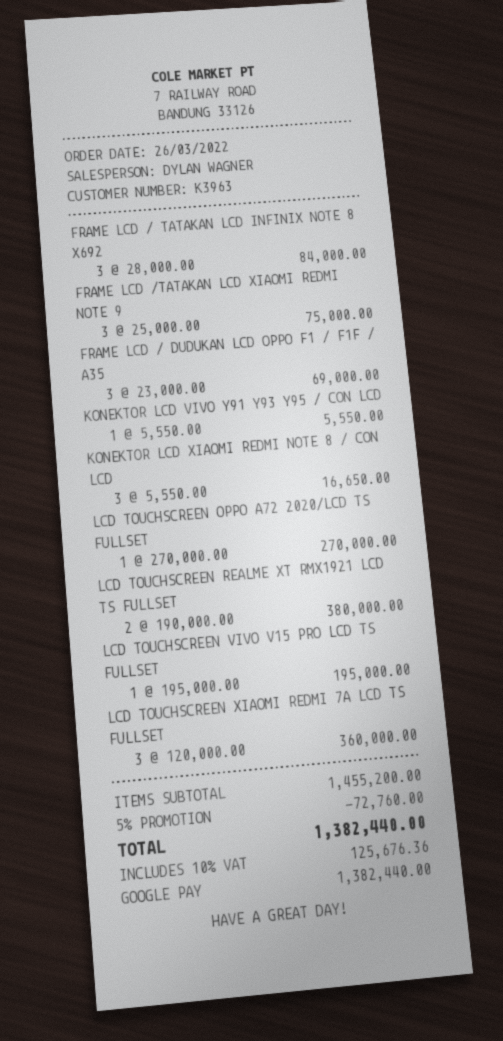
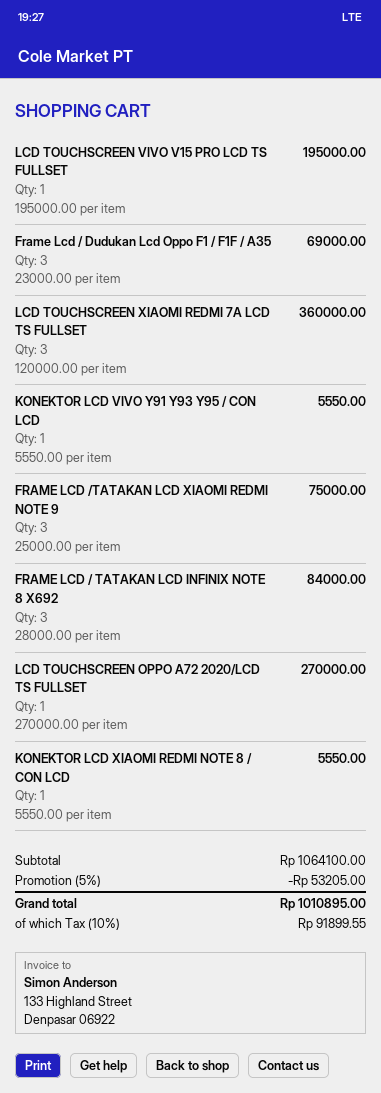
KONEKTOR LCD XIAOMI REDMI NOTE 8 / CON LCD: 3 x 5550.00 = 16650.00 -> 1 x 5550.00 = 5550.00
LCD TOUCHSCREEN REALME XT RMX1921 LCD TS FULLSET: 2 x 190000.00 = 380000.00 -> none
subtotal: 1455200.00 -> 1064100.00
discount: 5% = 72760.00 -> 5% = 53205.00
tax: 10% = 125676.36 -> 10% = 91899.55
total: 1382440.00 -> 1010895.00

